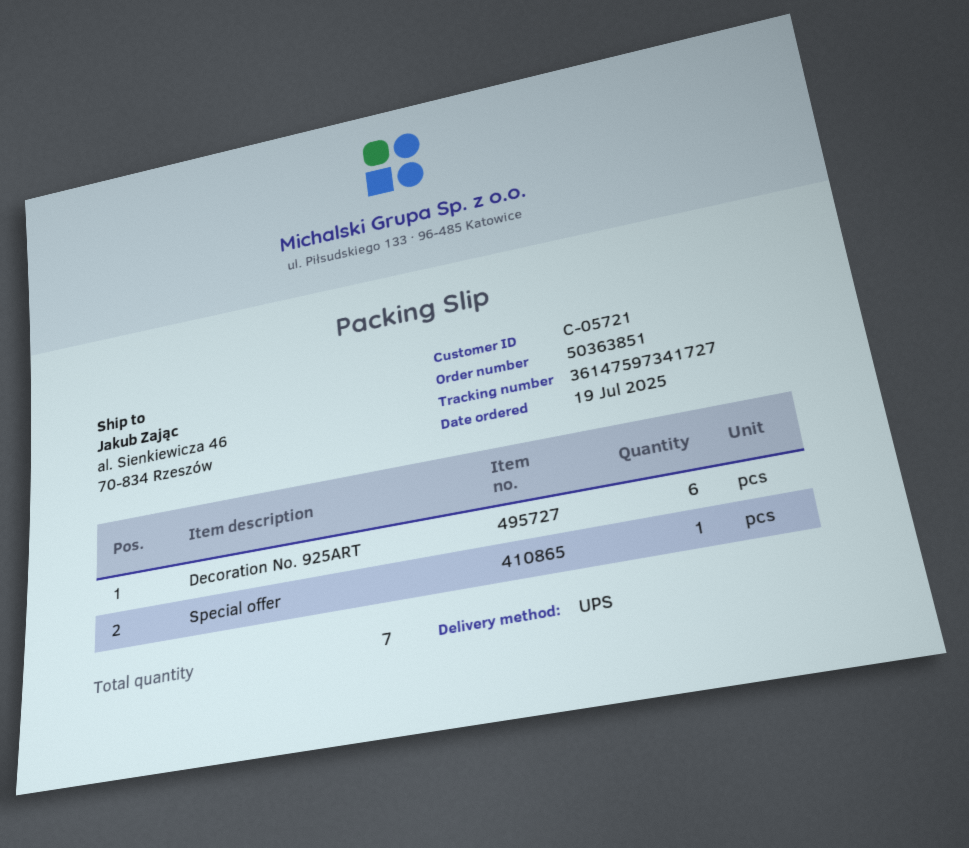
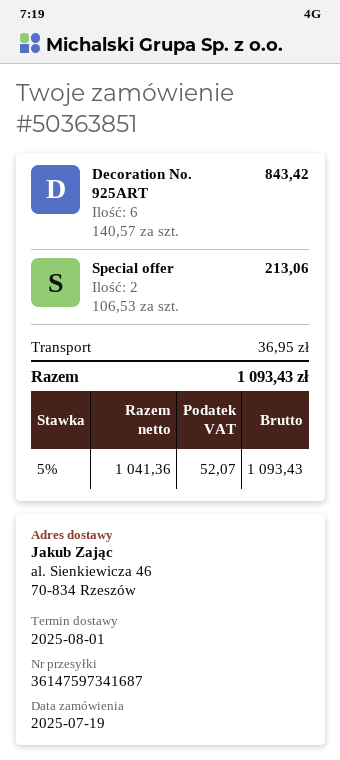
tracking number: 36147597341727 -> 36147597341687
Special offer: 1 -> 2

